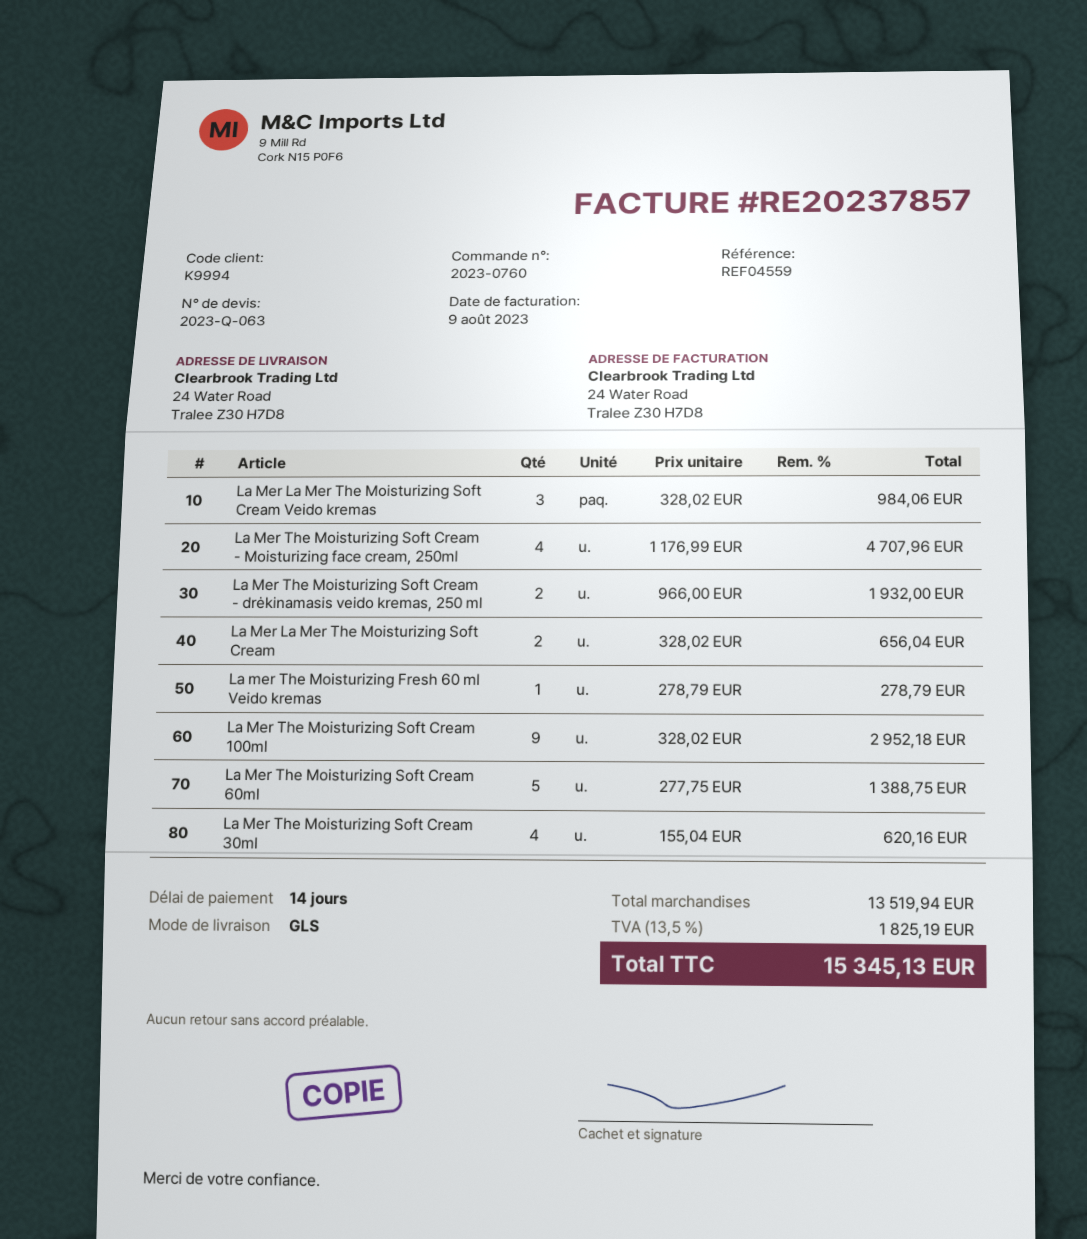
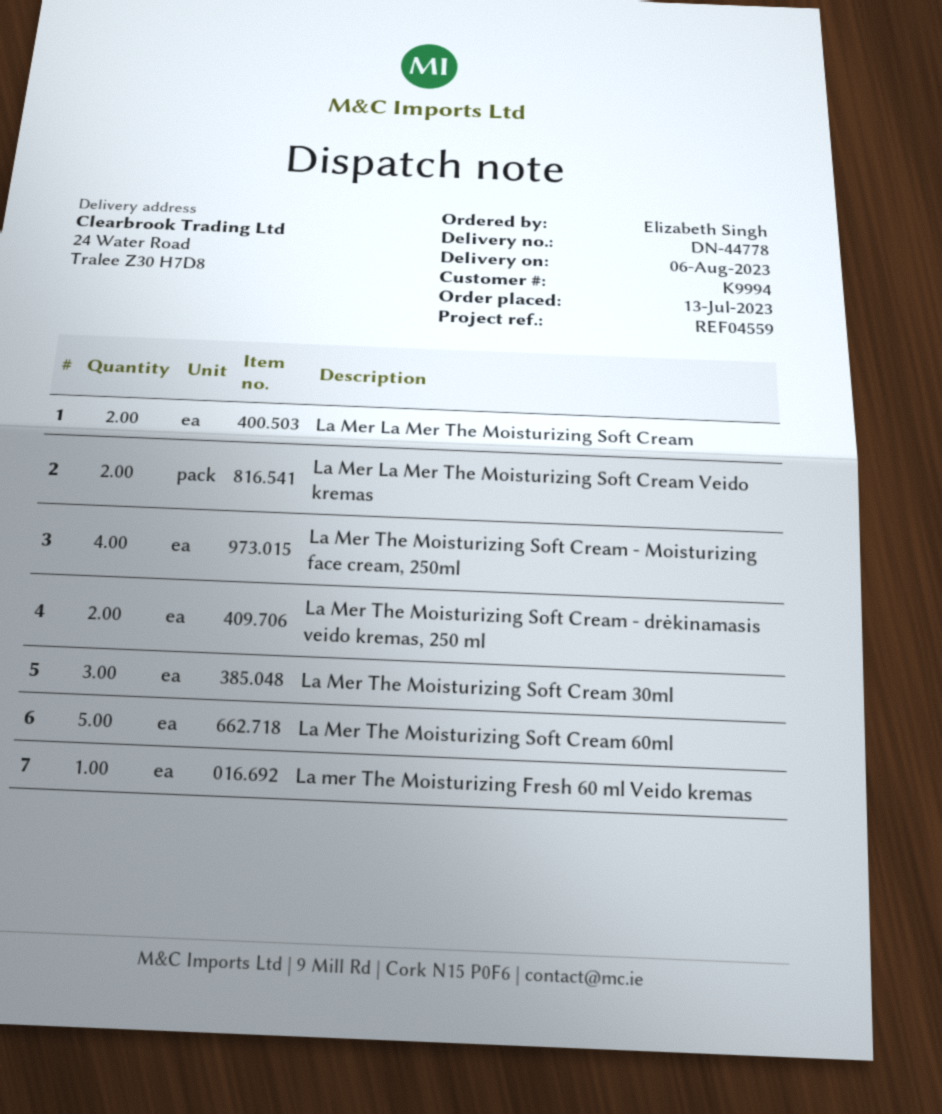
La Mer La Mer The Moisturizing Soft Cream Veido kremas: 3 -> 2
La Mer The Moisturizing Soft Cream 100ml: 9 -> none
La Mer The Moisturizing Soft Cream 30ml: 4 -> 3

